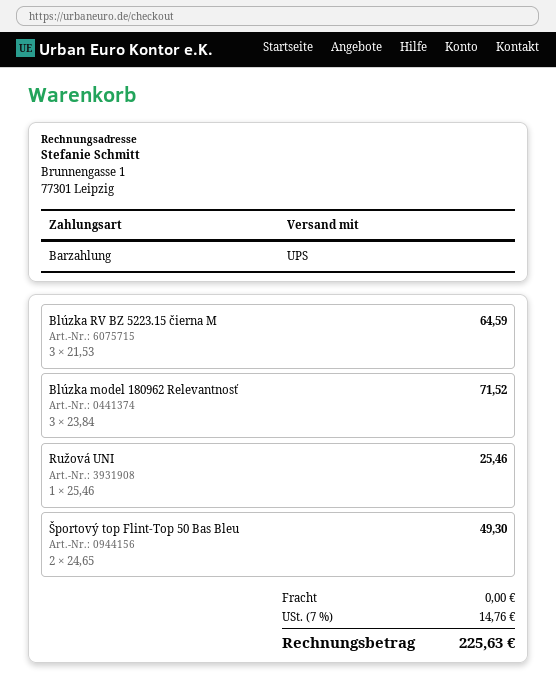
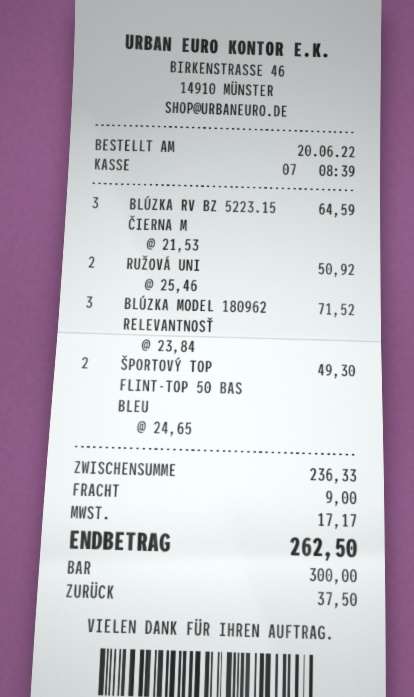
Ružová UNI: 1 x 25.46 = 25.46 -> 2 x 25.46 = 50.92
shipping: 0.00 -> 9.00
tax: 14.76 -> 17.17
total: 225.63 -> 262.50

